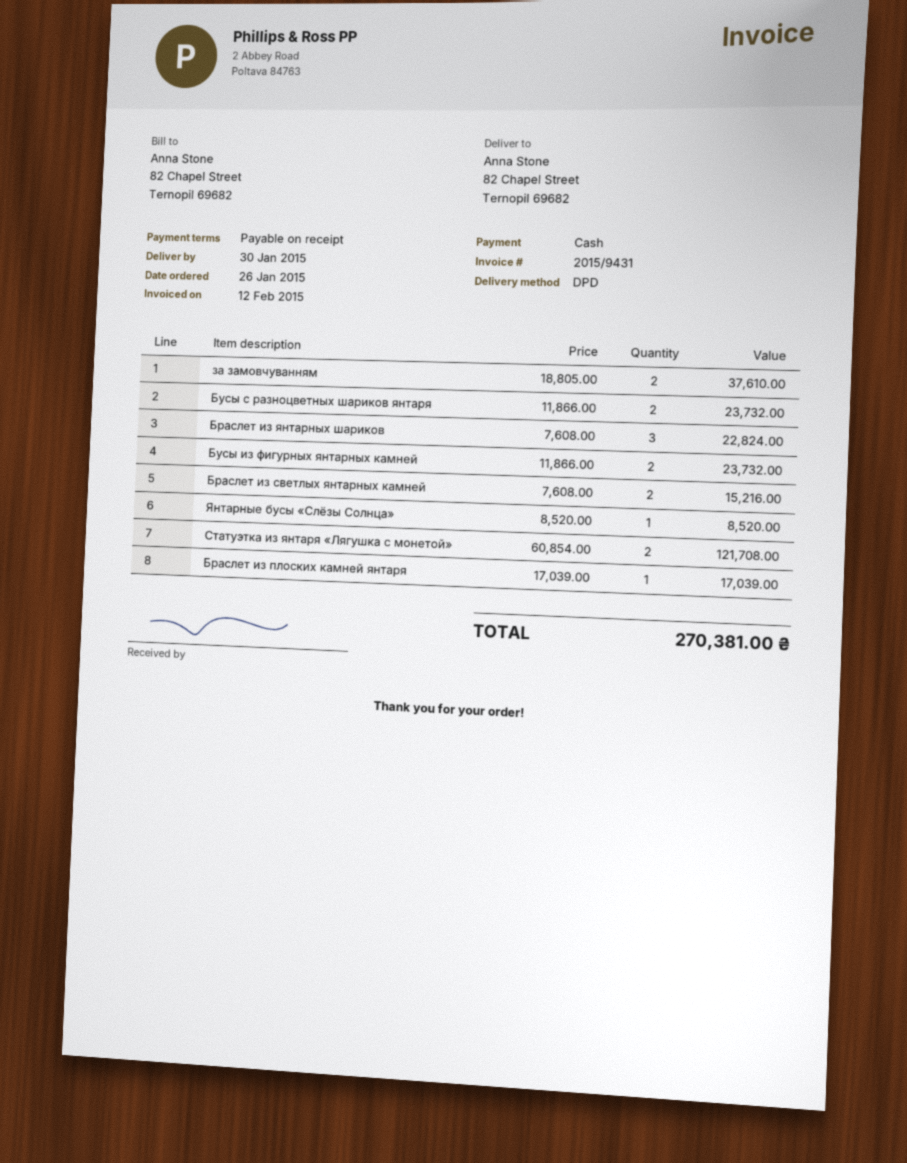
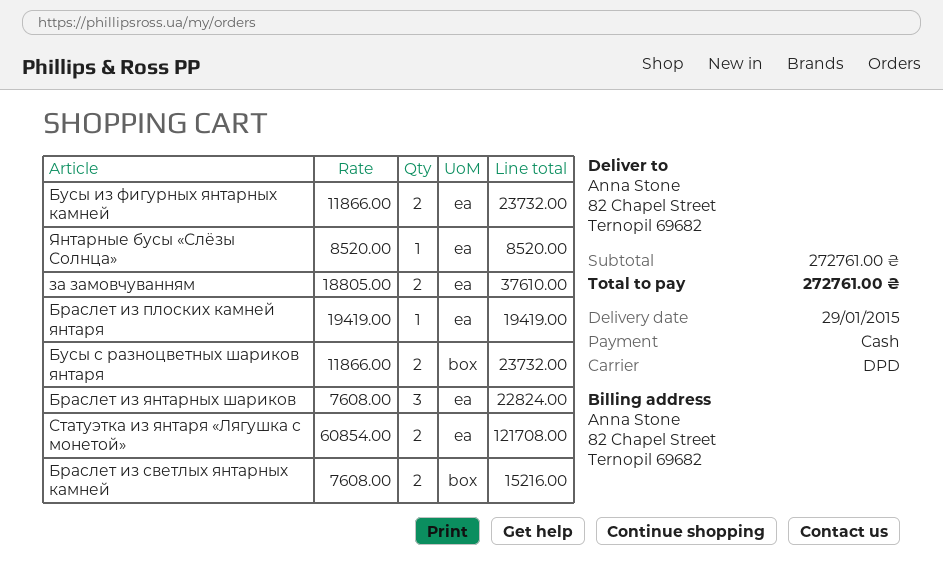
delivery date: 2015-01-30 -> 2015-01-29
Браслет из плоских камней янтаря: 1 x 17039.00 = 17039.00 -> 1 x 19419.00 = 19419.00
total: 270381.00 -> 272761.00

